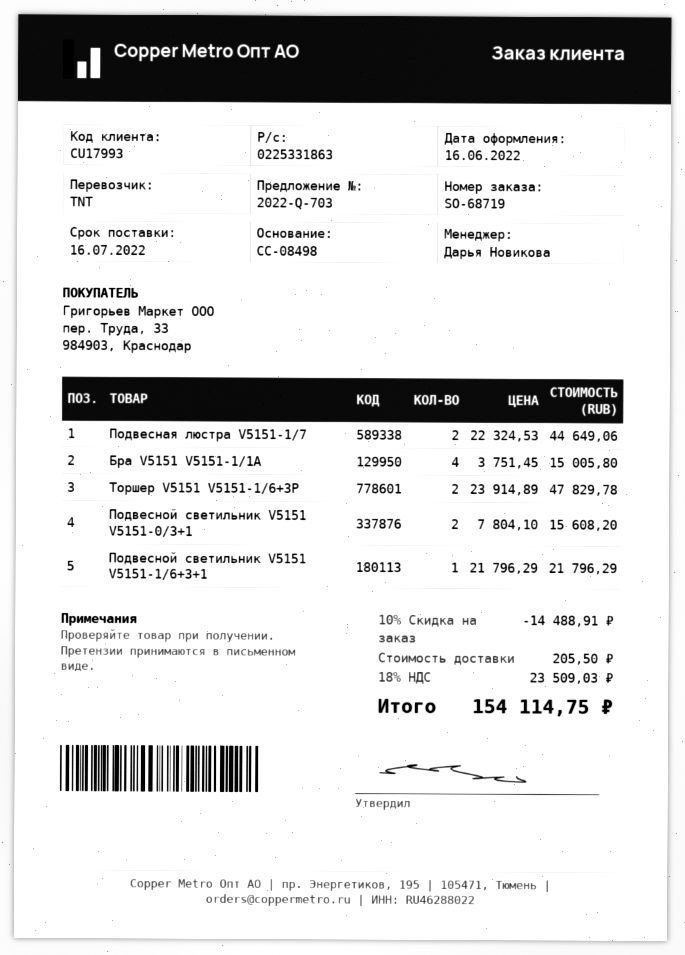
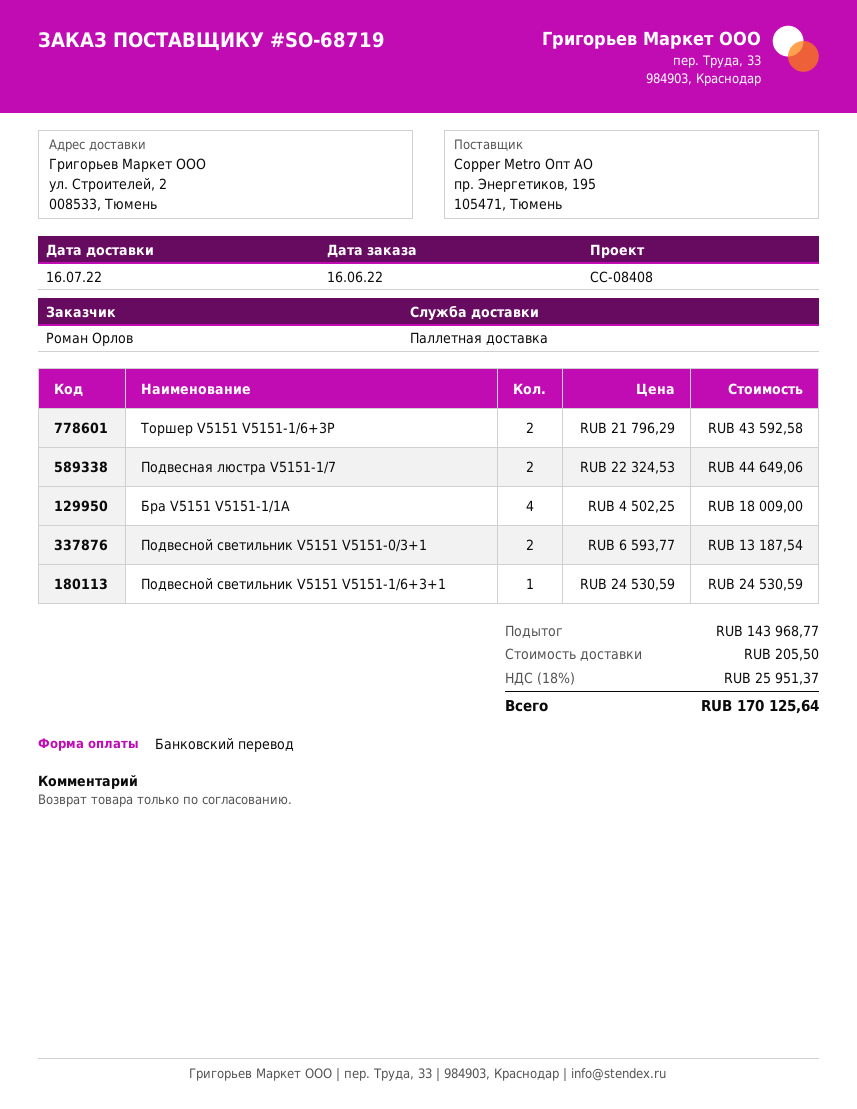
reference: CC-08498 -> CC-08408
shipping method: TNT -> pallet freight
Бра V5151 V5151-1/1A: 4 x 3751.45 = 15005.80 -> 4 x 4502.25 = 18009.00
Торшер V5151 V5151-1/6+3P: 2 x 23914.89 = 47829.78 -> 2 x 21796.29 = 43592.58
Подвесной светильник V5151 V5151-0/3+1: 2 x 7804.10 = 15608.20 -> 2 x 6593.77 = 13187.54
Подвесной светильник V5151 V5151-1/6+3+1: 1 x 21796.29 = 21796.29 -> 1 x 24530.59 = 24530.59
discount: 10% = 14488.91 -> none
tax: 18% = 23509.03 -> 18% = 25951.37
total: 154114.75 -> 170125.64

